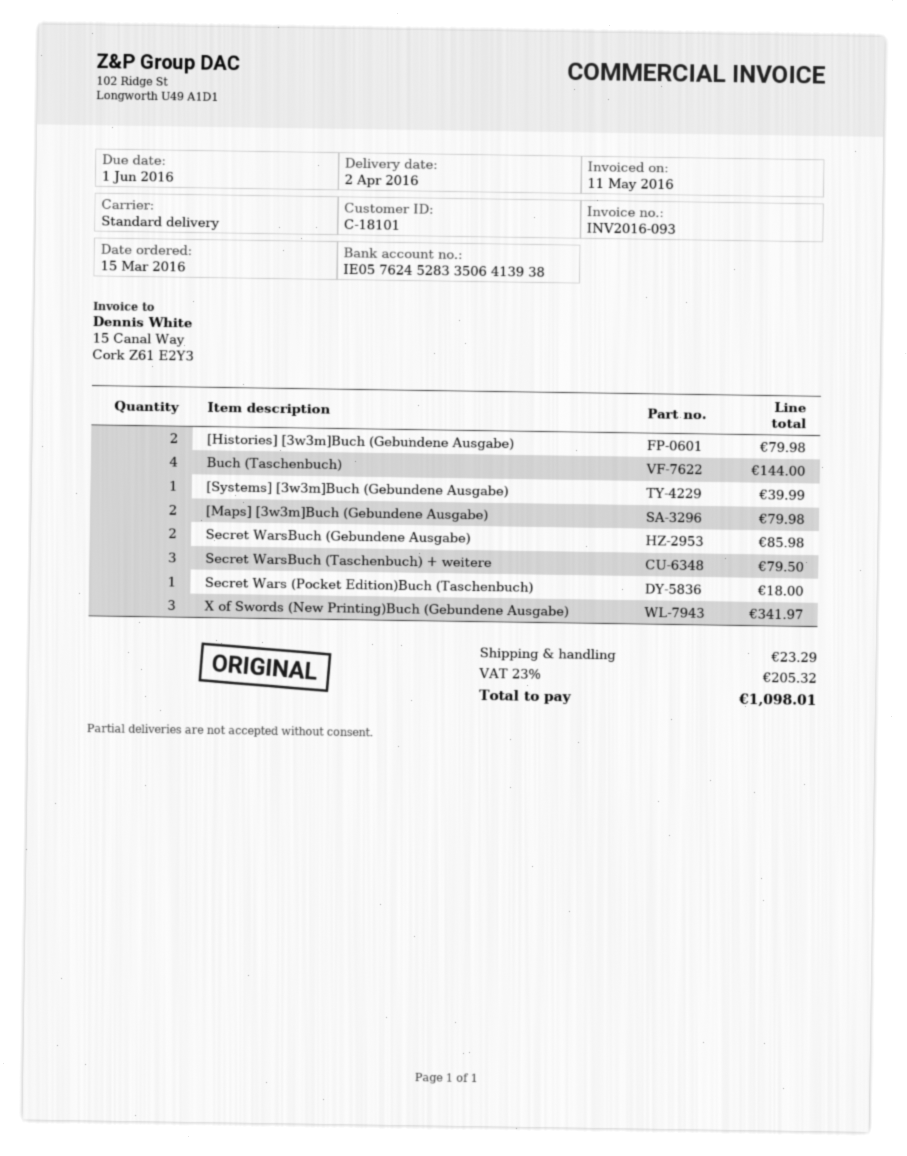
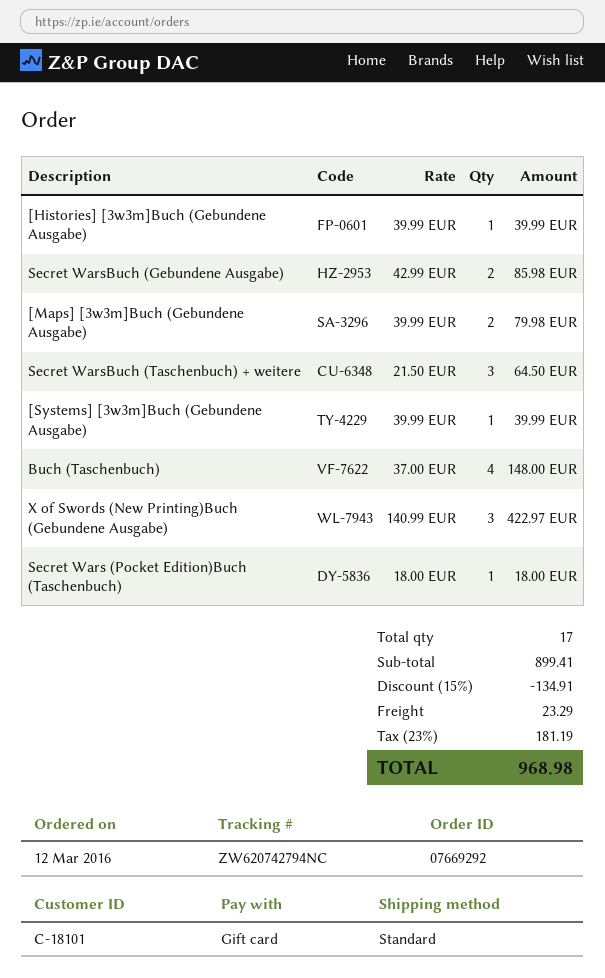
order date: 2016-03-15 -> 2016-03-12
[Histories] [3w3m]Buch (Gebundene Ausgabe): 2 for 79.98 -> 1 for 39.99
Buch (Taschenbuch): 4 for 144.00 -> 4 for 148.00
Secret WarsBuch (Taschenbuch) + weitere: 3 for 79.50 -> 3 for 64.50
X of Swords (New Printing)Buch (Gebundene Ausgabe): 3 for 341.97 -> 3 for 422.97
discount: none -> 15% = 134.91
tax: 23% = 205.32 -> 23% = 181.19
total: 1098.01 -> 968.98

